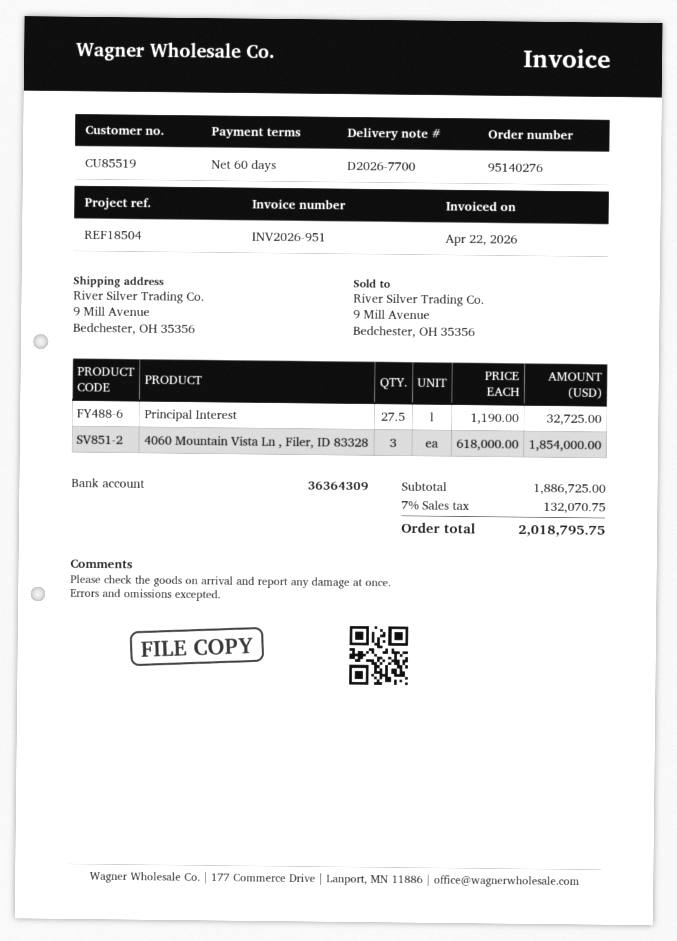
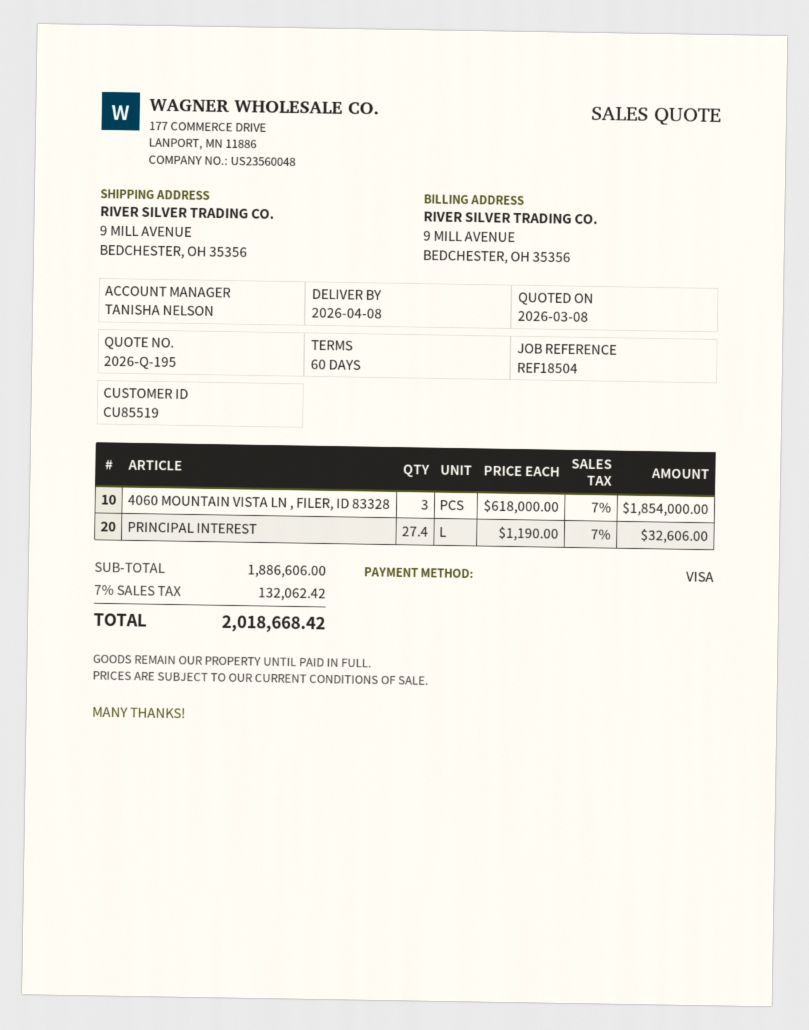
Principal Interest: 27.5 x 1190.00 = 32725.00 -> 27.4 x 1190.00 = 32606.00
subtotal: 1886725.00 -> 1886606.00
tax: 7% = 132070.75 -> 7% = 132062.42
total: 2018795.75 -> 2018668.42

